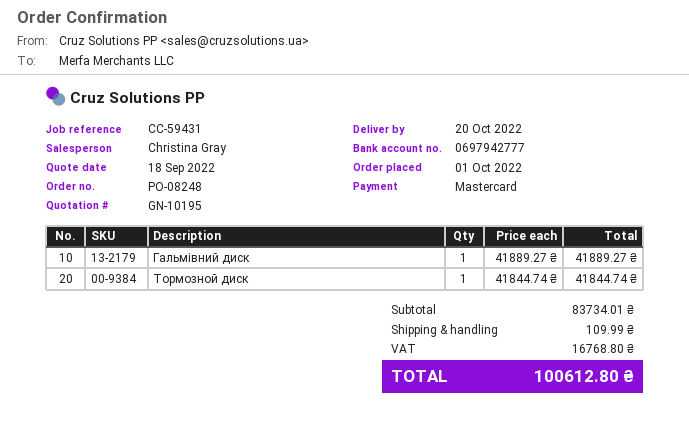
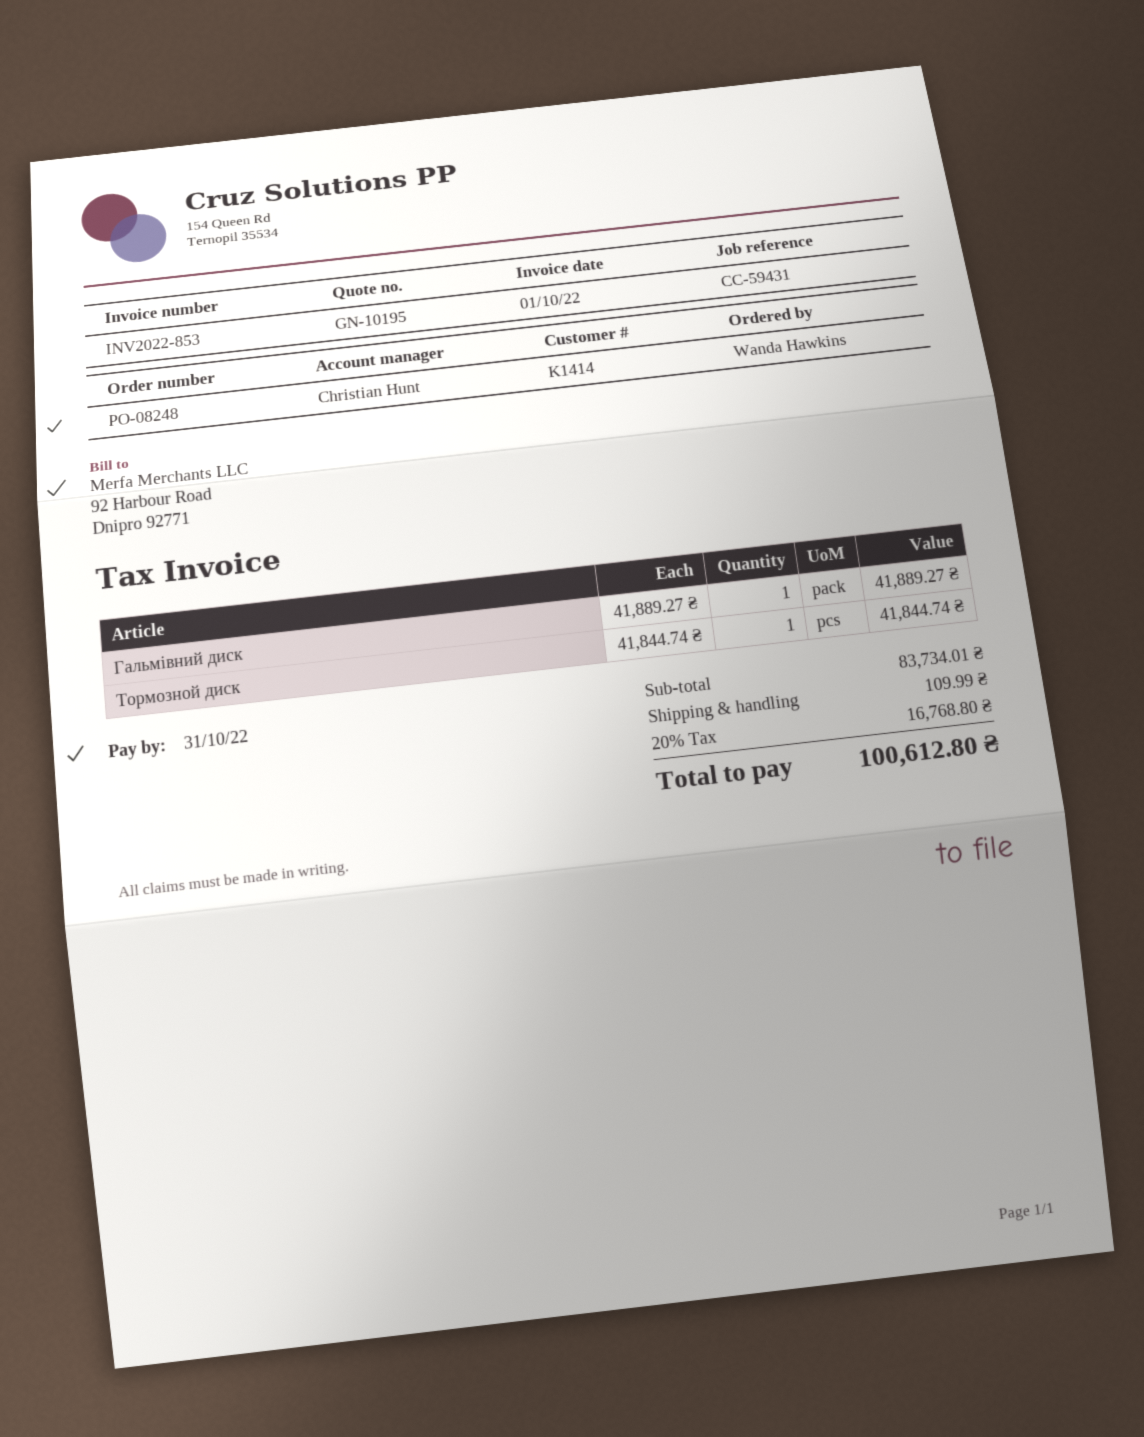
sales rep: Christina Gray -> Christian Hunt

